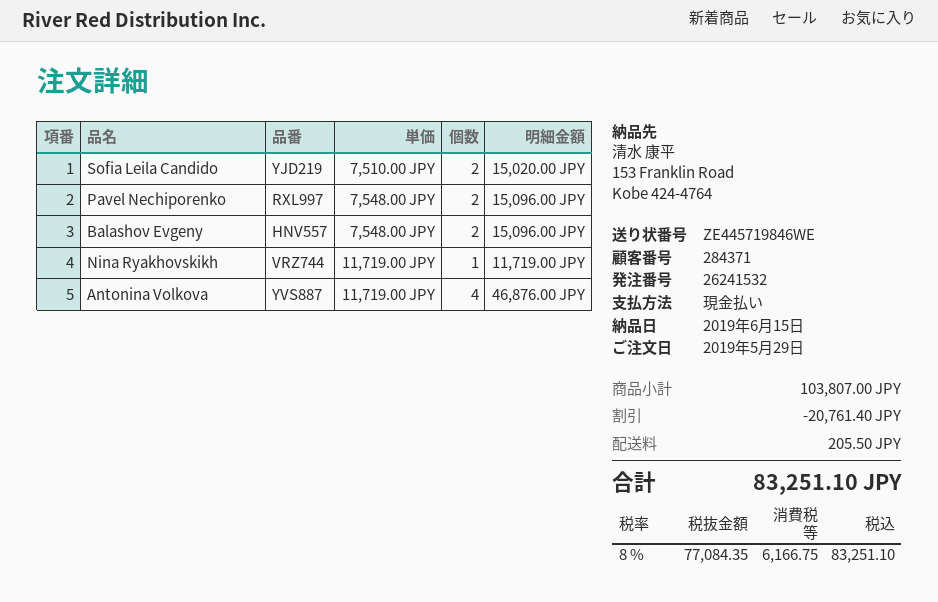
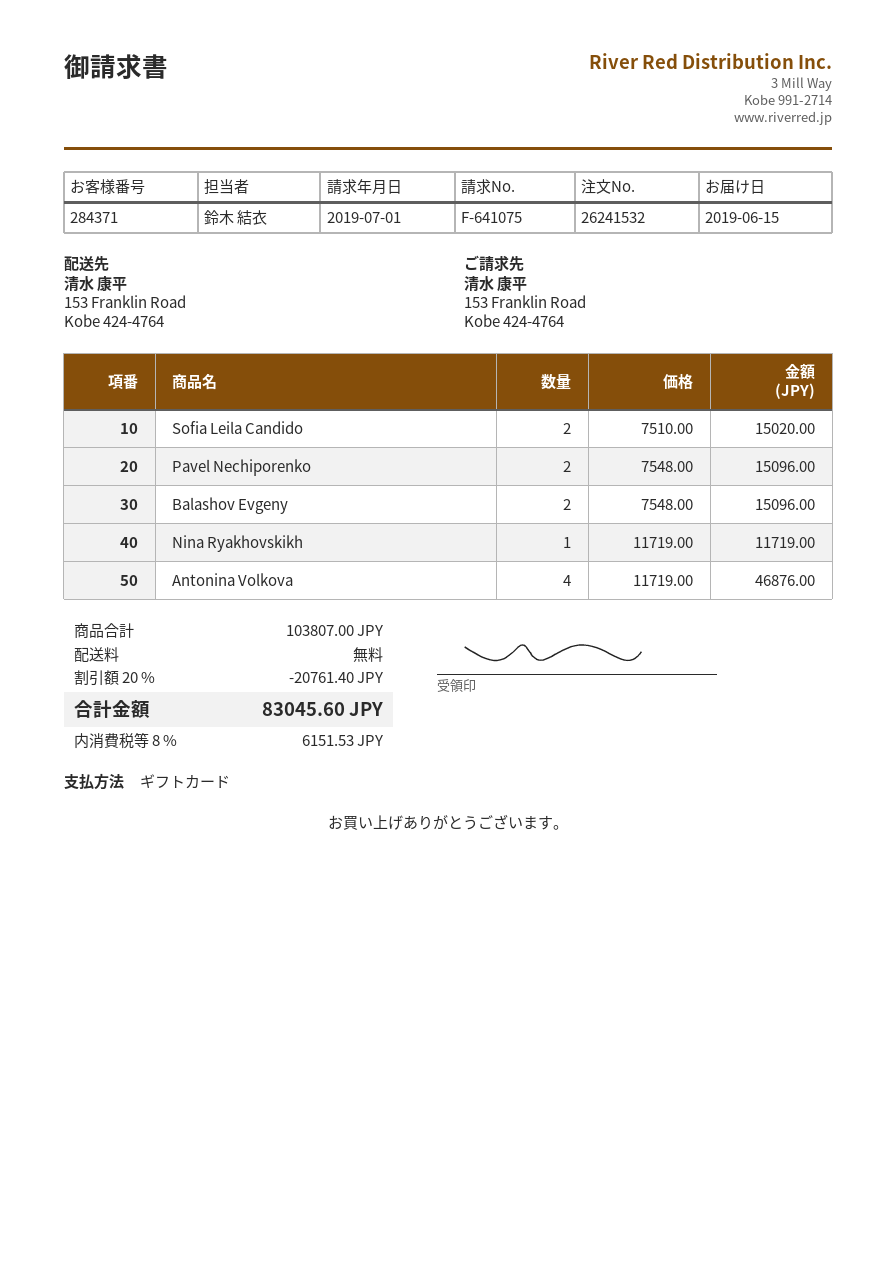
payment method: cash -> gift card
shipping: 205.50 -> 0.00
tax: 8% = 6166.75 -> 8% = 6151.53
total: 83251.10 -> 83045.60

